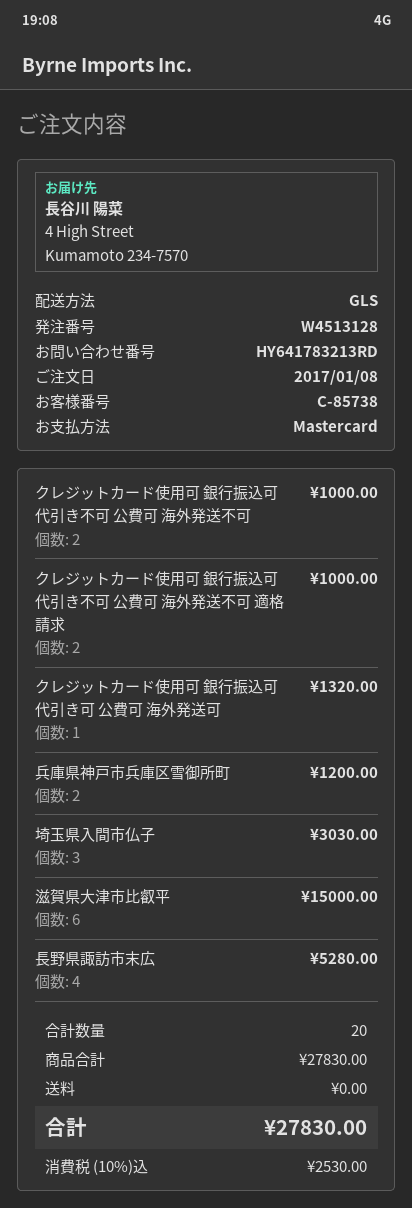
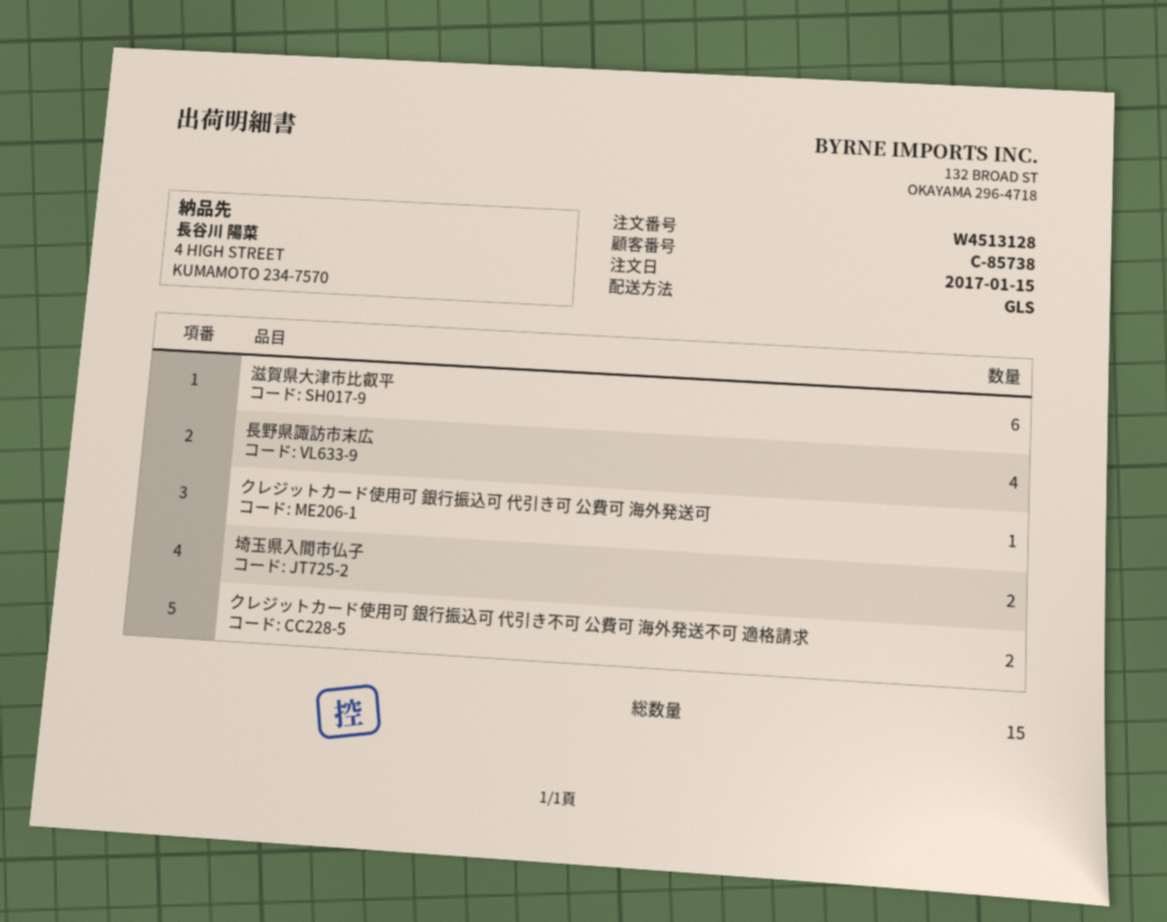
order date: 2017-01-08 -> 2017-01-15
クレジットカード使用可 銀行振込可 代引き不可 公費可 海外発送不可: 2 -> none
兵庫県神戸市兵庫区雪御所町: 2 -> none
埼玉県入間市仏子: 3 -> 2
total quantity: 20 -> 15

